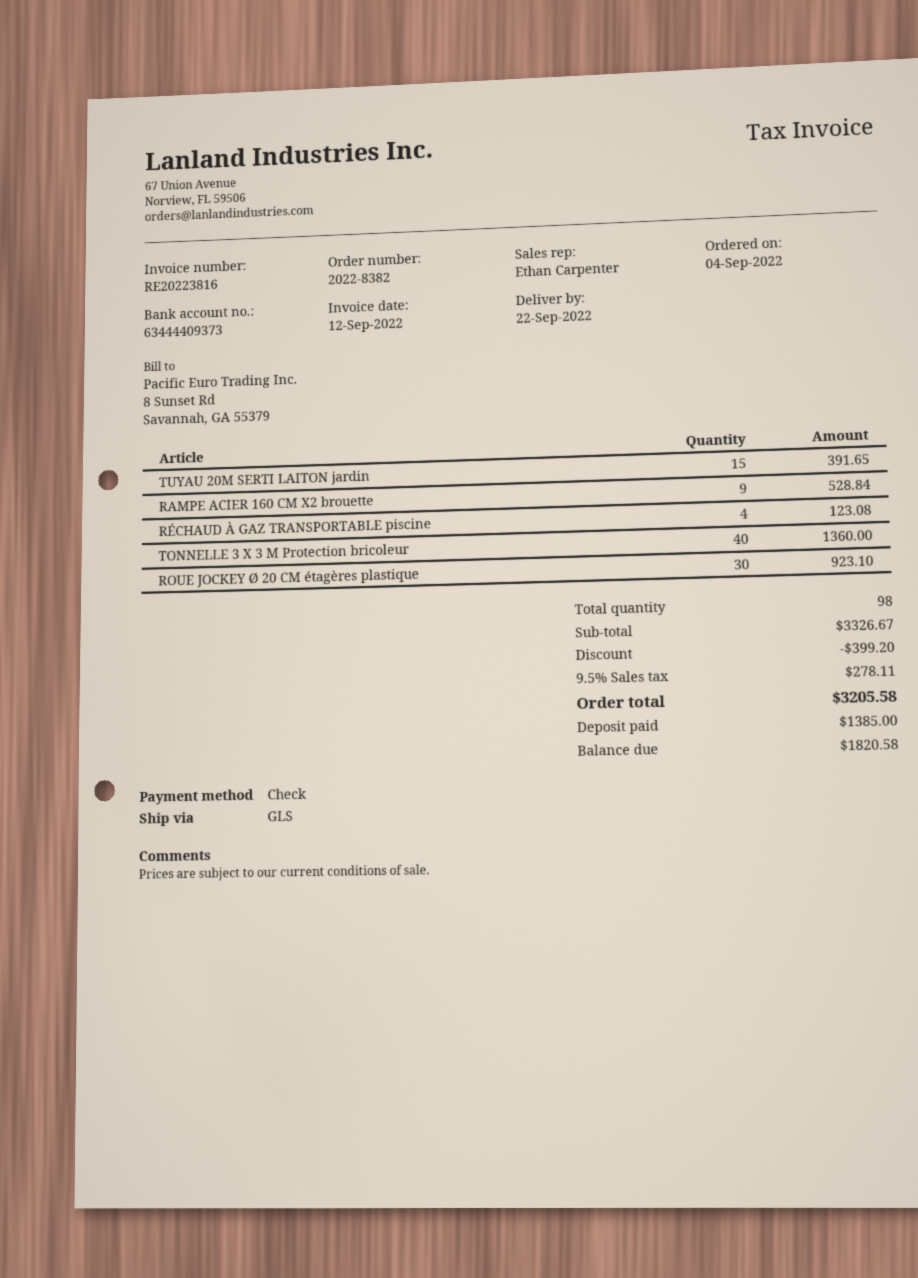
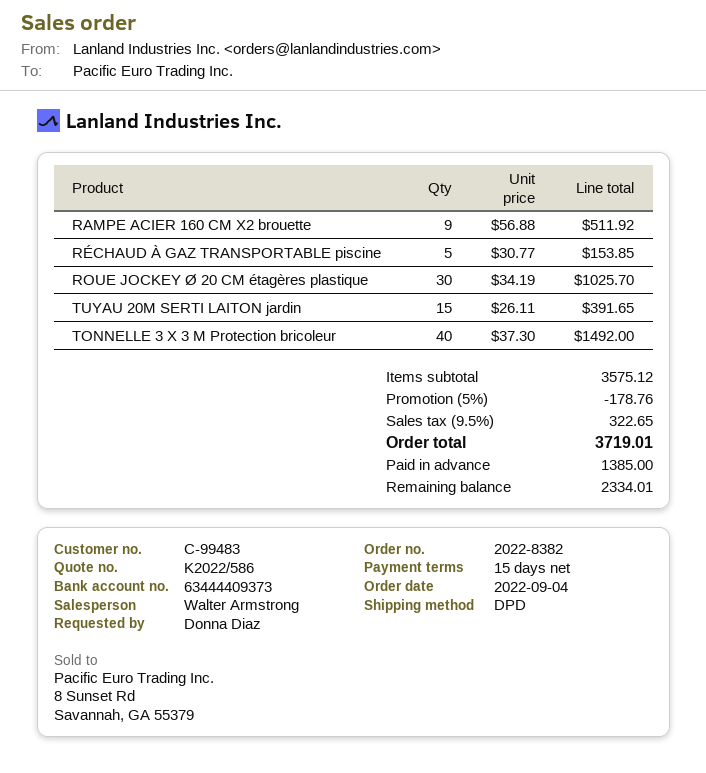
sales rep: Ethan Carpenter -> Walter Armstrong
shipping method: GLS -> DPD
RAMPE ACIER 160 CM X2 brouette: 9 for 528.84 -> 9 for 511.92
RÉCHAUD À GAZ TRANSPORTABLE piscine: 4 for 123.08 -> 5 for 153.85
TONNELLE 3 X 3 M Protection bricoleur: 40 for 1360.00 -> 40 for 1492.00
ROUE JOCKEY Ø 20 CM étagères plastique: 30 for 923.10 -> 30 for 1025.70
subtotal: 3326.67 -> 3575.12
discount: 399.20 -> 178.76
tax: 9.5% = 278.11 -> 9.5% = 322.65
total: 3205.58 -> 3719.01
balance: 1820.58 -> 2334.01

